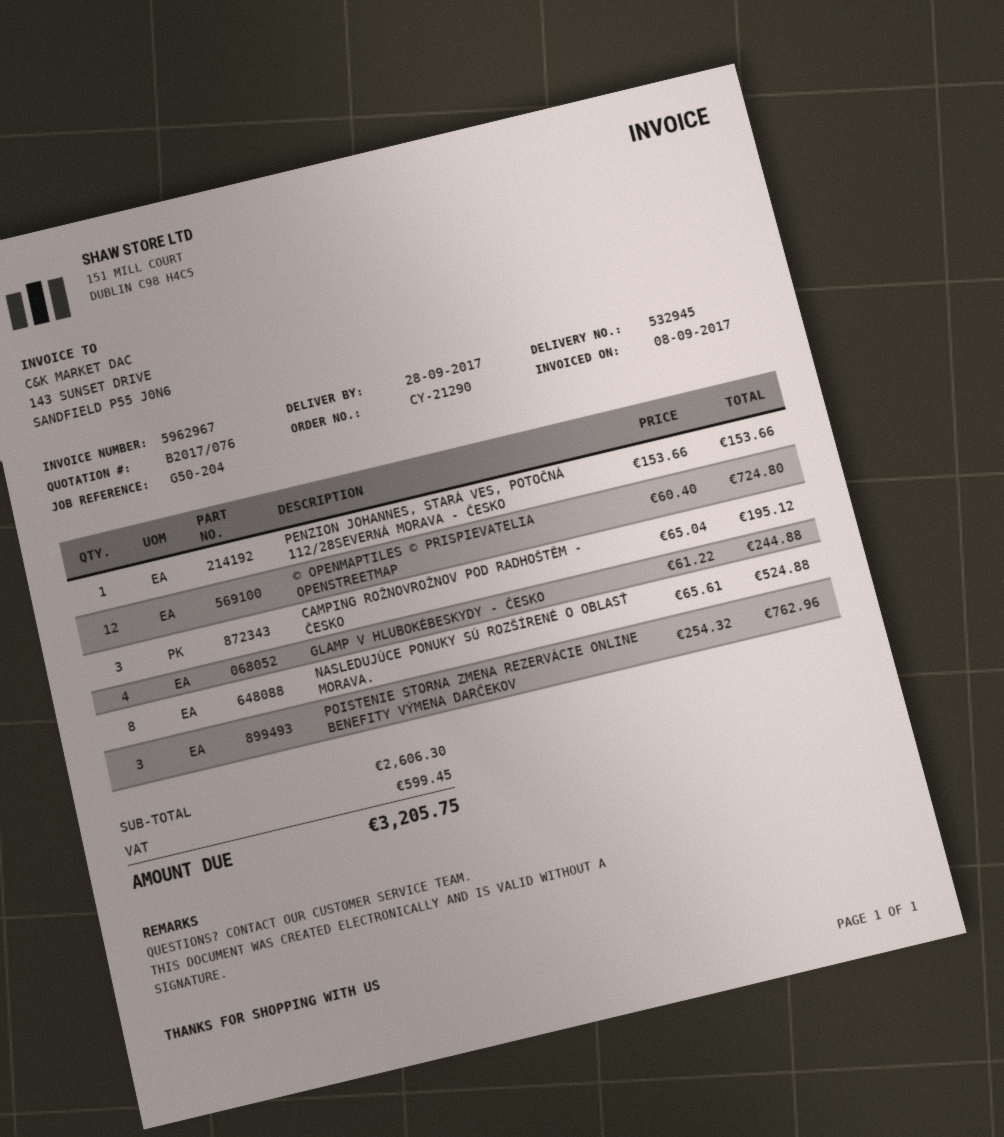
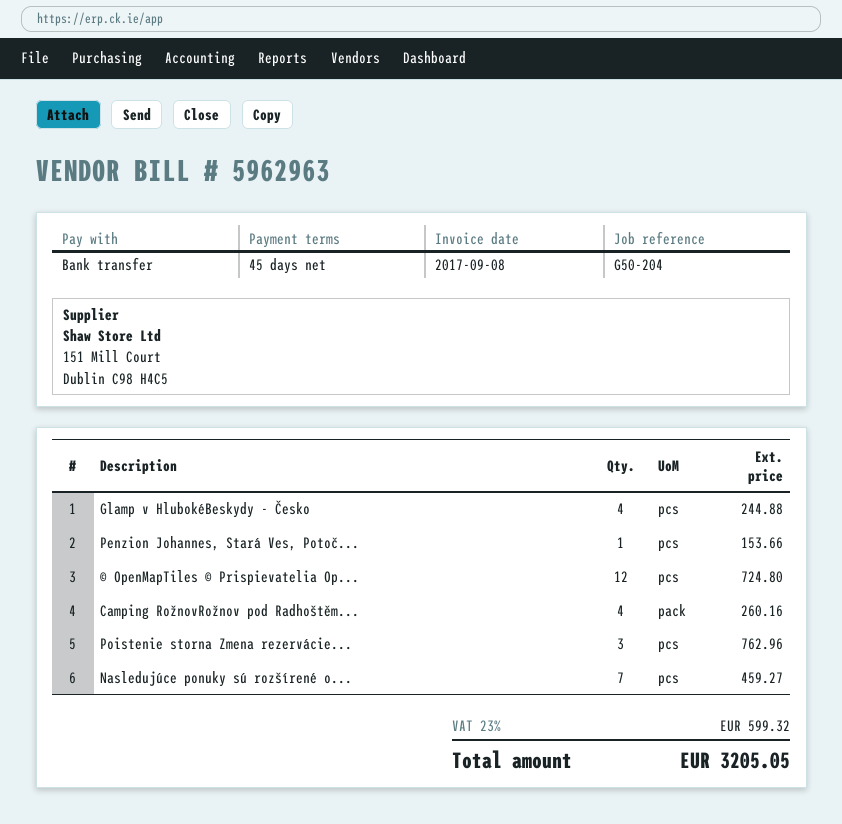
invoice number: 5962967 -> 5962963
CAMPING ROŽNOVROŽNOV POD RADHOŠTĚM - ČESKO: 3 for 195.12 -> 4 for 260.16
NASLEDUJÚCE PONUKY SÚ ROZŠÍRENÉ O OBLASŤ MORAVA.: 8 for 524.88 -> 7 for 459.27
tax: 599.45 -> 599.32
total: 3205.75 -> 3205.05

